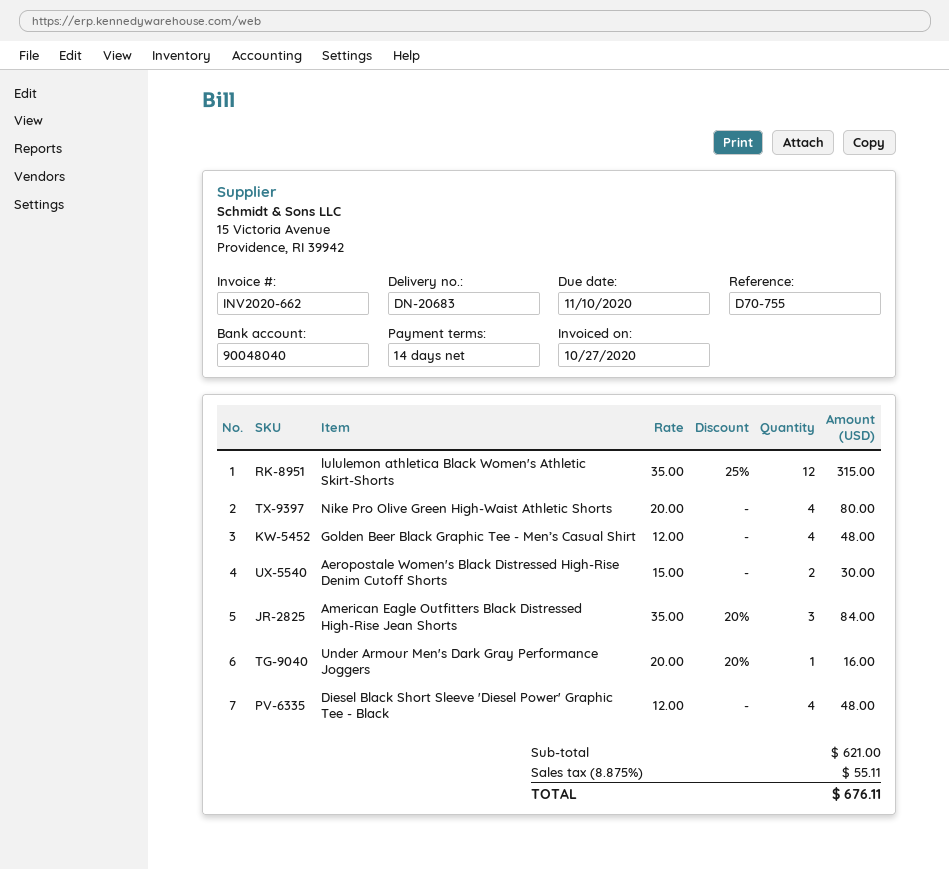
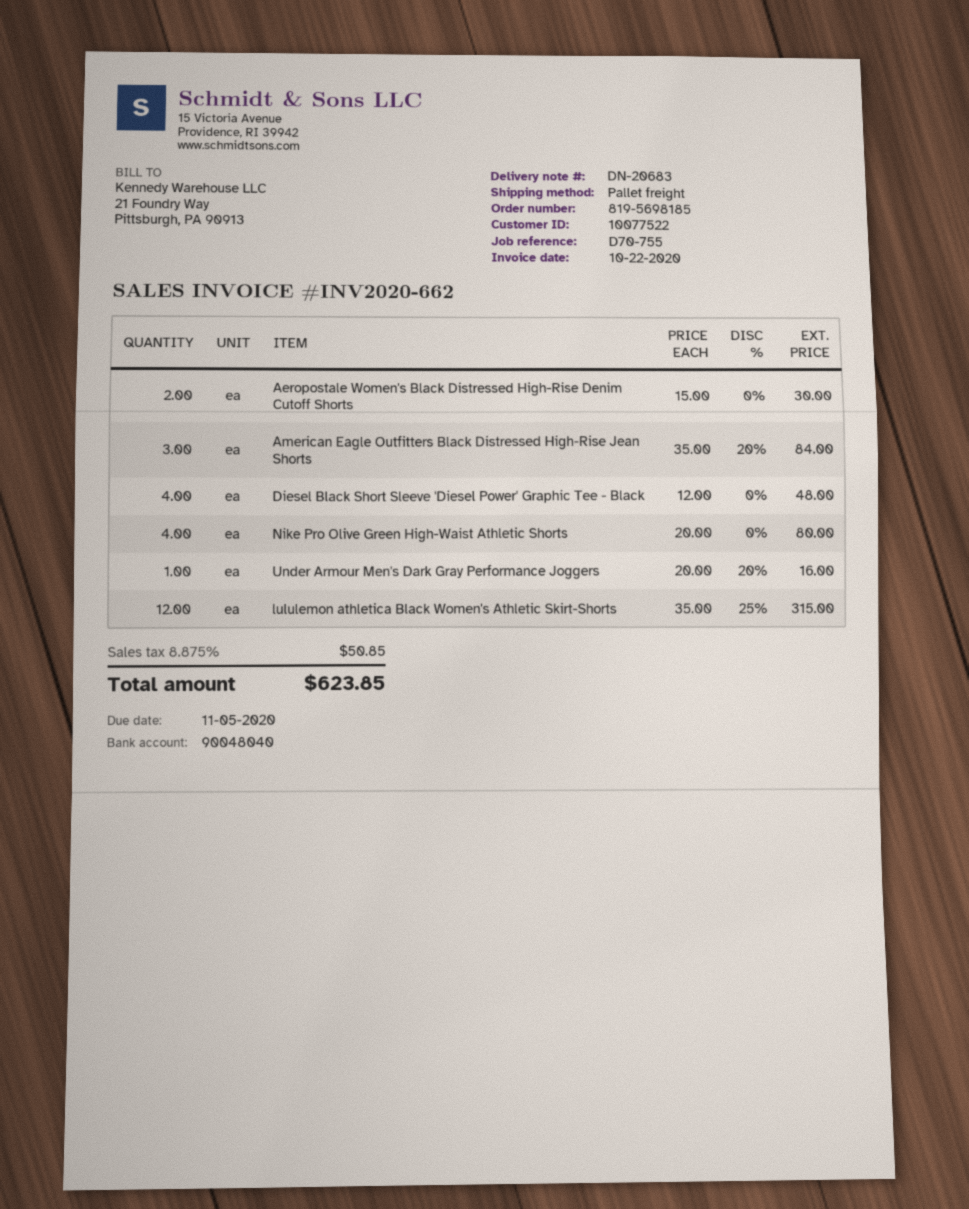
invoice date: 2020-10-27 -> 2020-10-22
due date: 2020-11-10 -> 2020-11-05
Golden Beer Black Graphic Tee - Men’s Casual Shirt: 4 x 12.00 = 48.00 -> none
tax: 8.875% = 55.11 -> 8.875% = 50.85
total: 676.11 -> 623.85

